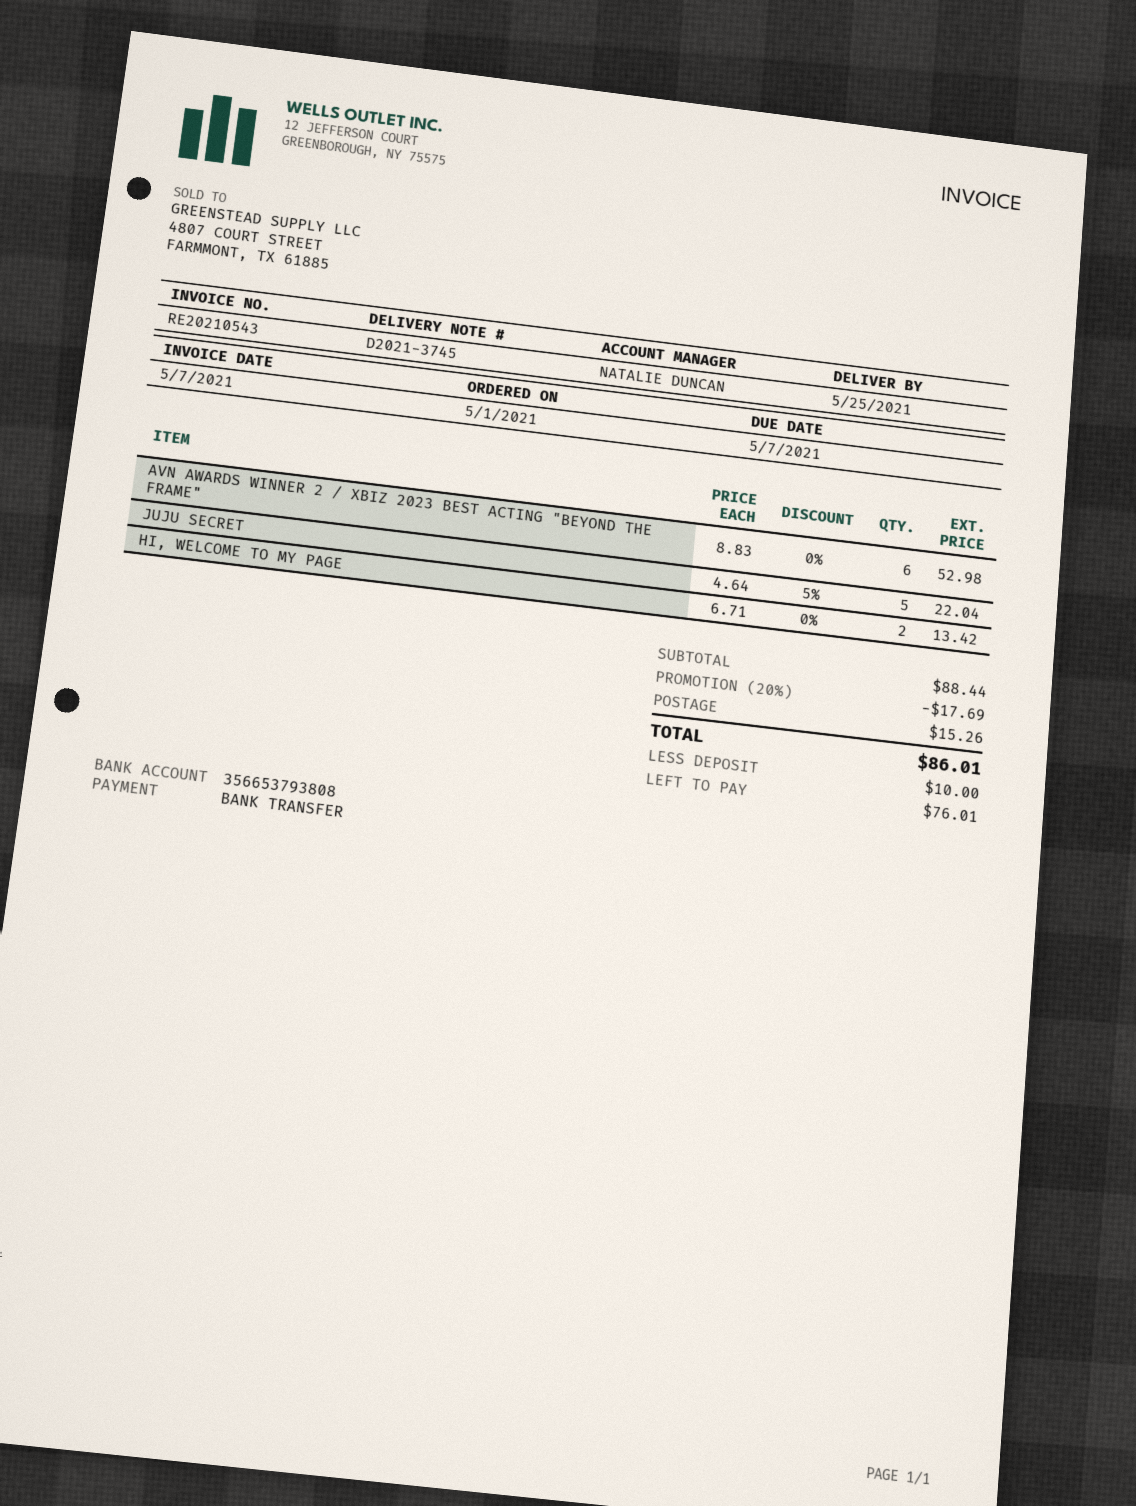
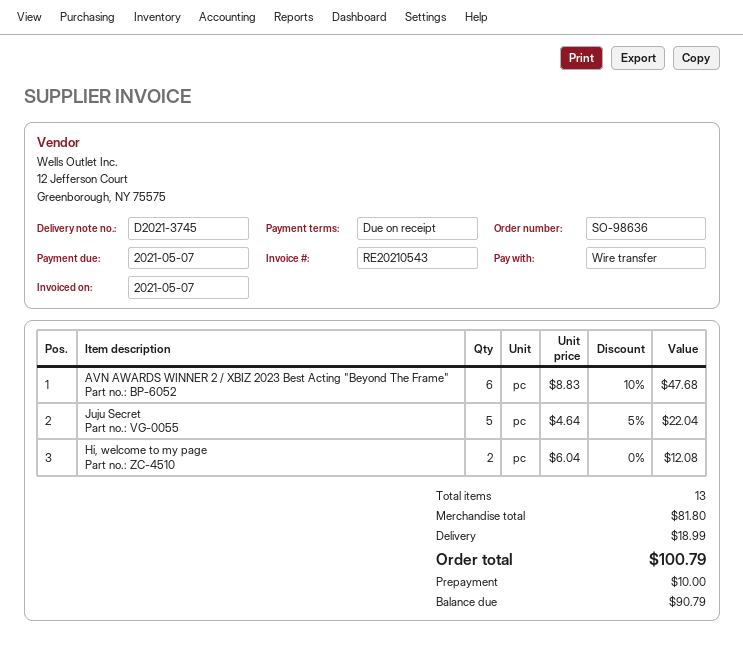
AVN AWARDS WINNER 2 / XBIZ 2023 BEST ACTING "BEYOND THE FRAME": 6 x 8.83 = 52.98 -> 6 x 8.83 - 10% = 47.68
HI, WELCOME TO MY PAGE: 2 x 6.71 = 13.42 -> 2 x 6.04 = 12.08
subtotal: 88.44 -> 81.80
discount: 20% = 17.69 -> none
shipping: 15.26 -> 18.99
total: 86.01 -> 100.79
balance: 76.01 -> 90.79

